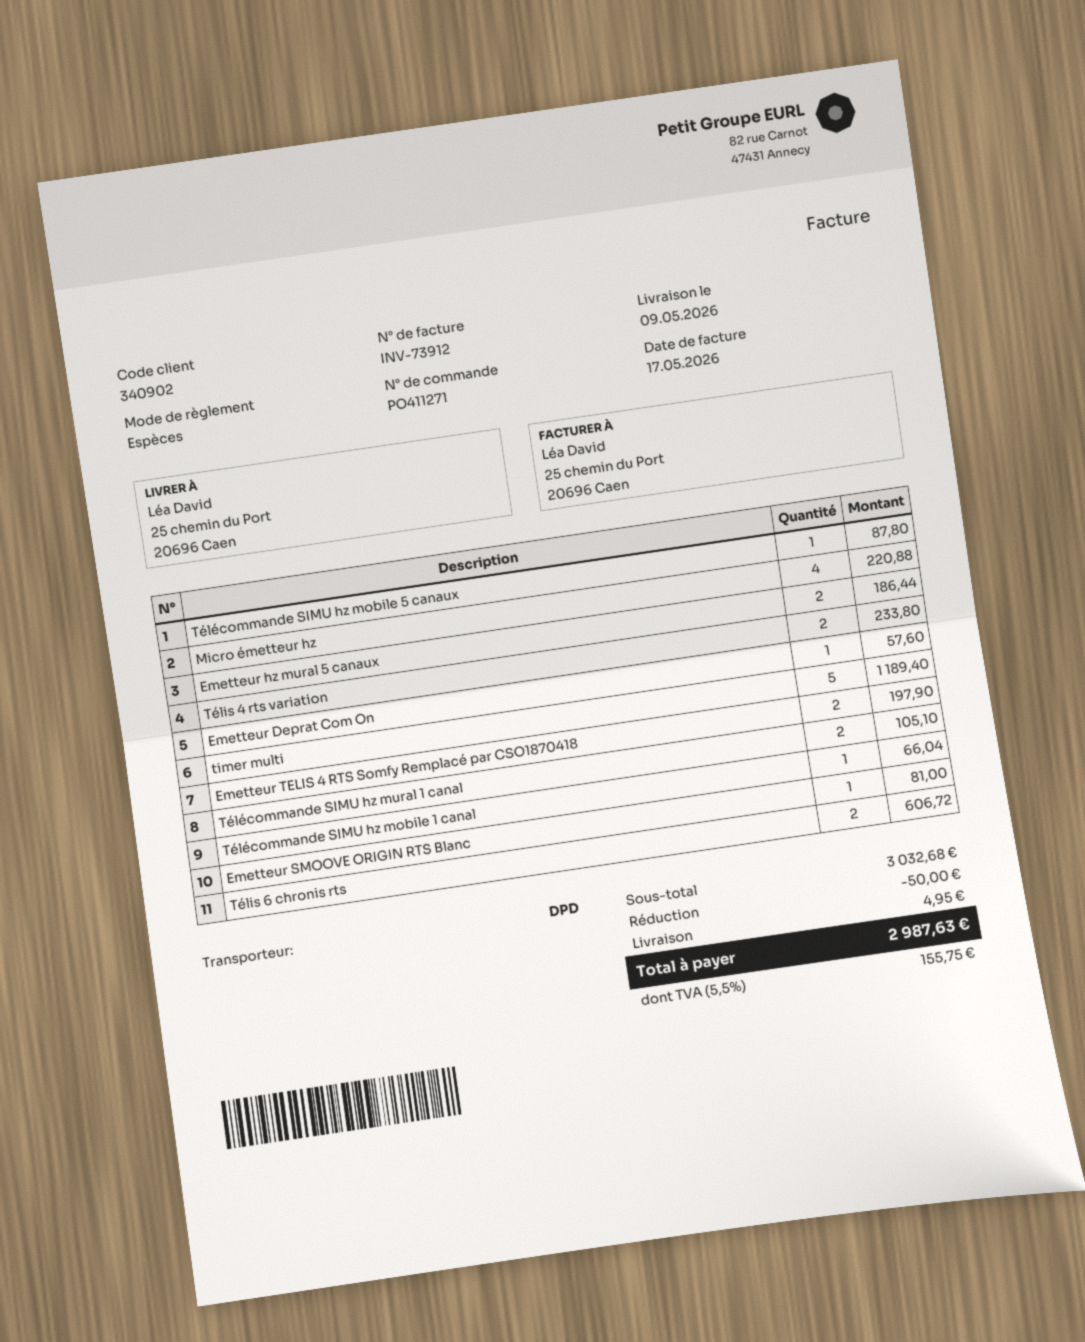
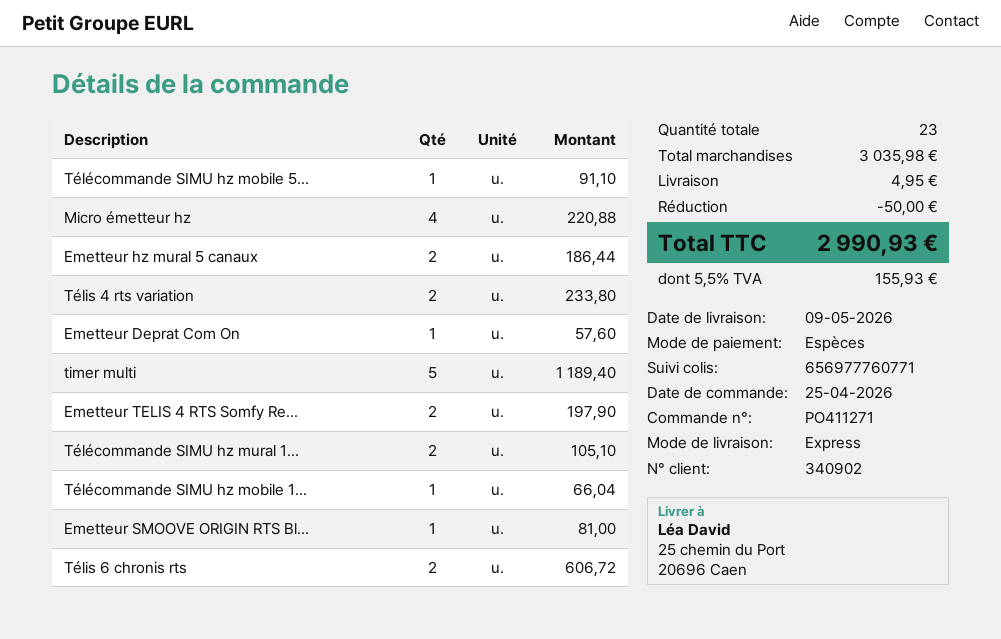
shipping method: DPD -> express
Télécommande SIMU hz mobile 5 canaux: 1 for 87.80 -> 1 for 91.10
subtotal: 3032.68 -> 3035.98
tax: 5.5% = 155.75 -> 5.5% = 155.93
total: 2987.63 -> 2990.93

